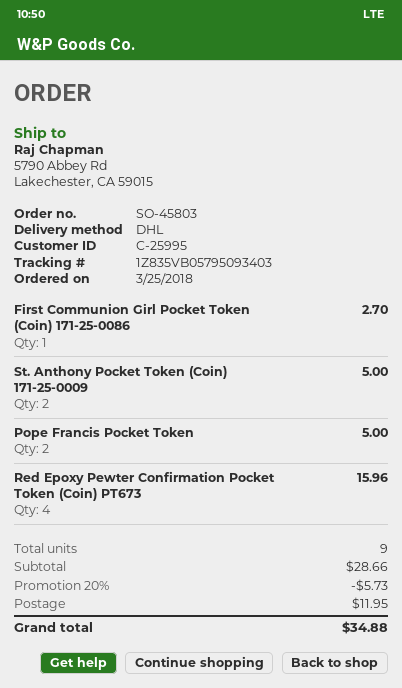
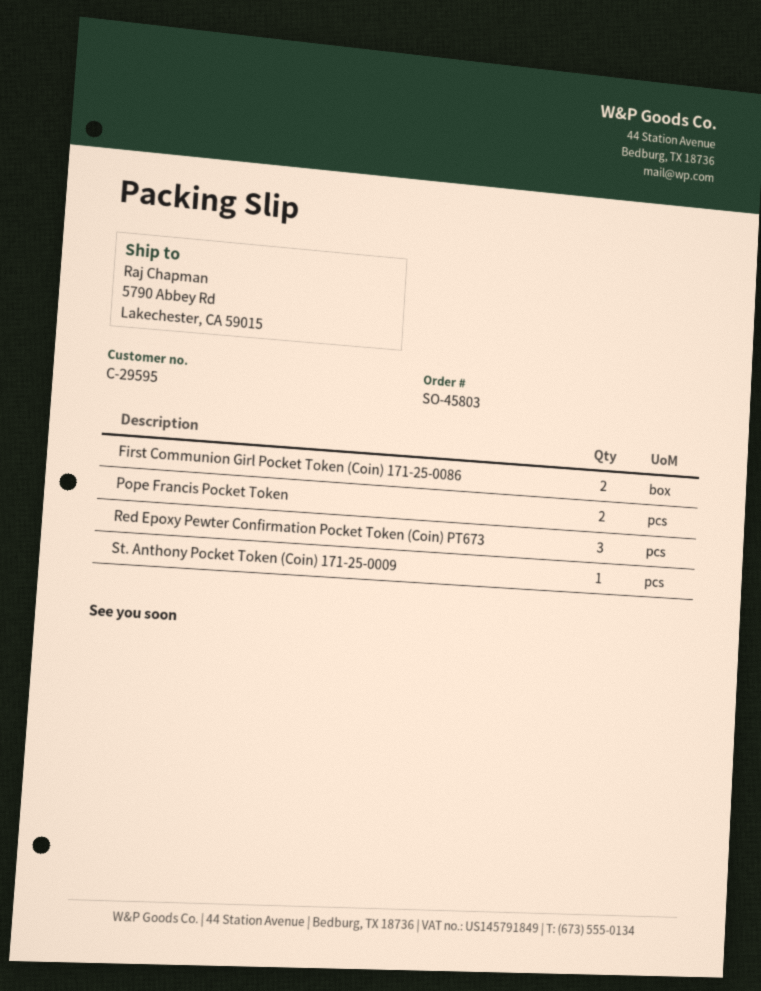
customer number: C-25995 -> C-29595
First Communion Girl Pocket Token (Coin) 171-25-0086: 1 -> 2
St. Anthony Pocket Token (Coin) 171-25-0009: 2 -> 1
Red Epoxy Pewter Confirmation Pocket Token (Coin) PT673: 4 -> 3

